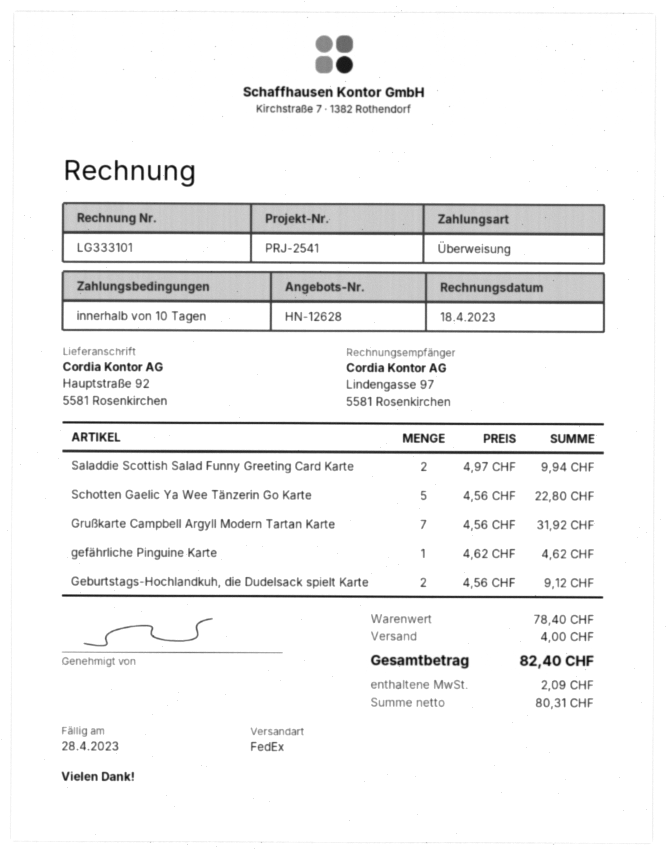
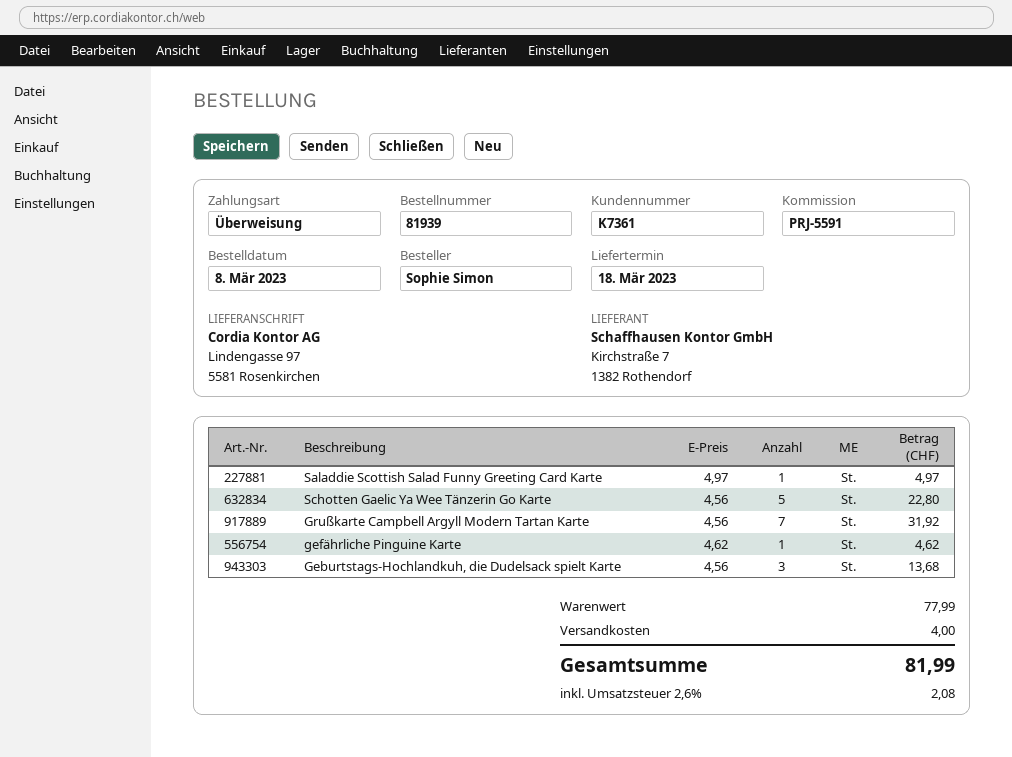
reference: PRJ-2541 -> PRJ-5591
ship to: Hauptstraße 92, 5581 Rosenkirchen -> Lindengasse 97, 5581 Rosenkirchen
Saladdie Scottish Salad Funny Greeting Card Karte: 2 x 4.97 = 9.94 -> 1 x 4.97 = 4.97
Geburtstags-Hochlandkuh, die Dudelsack spielt Karte: 2 x 4.56 = 9.12 -> 3 x 4.56 = 13.68
subtotal: 78.40 -> 77.99
tax: 2.09 -> 2.08
total: 82.40 -> 81.99

